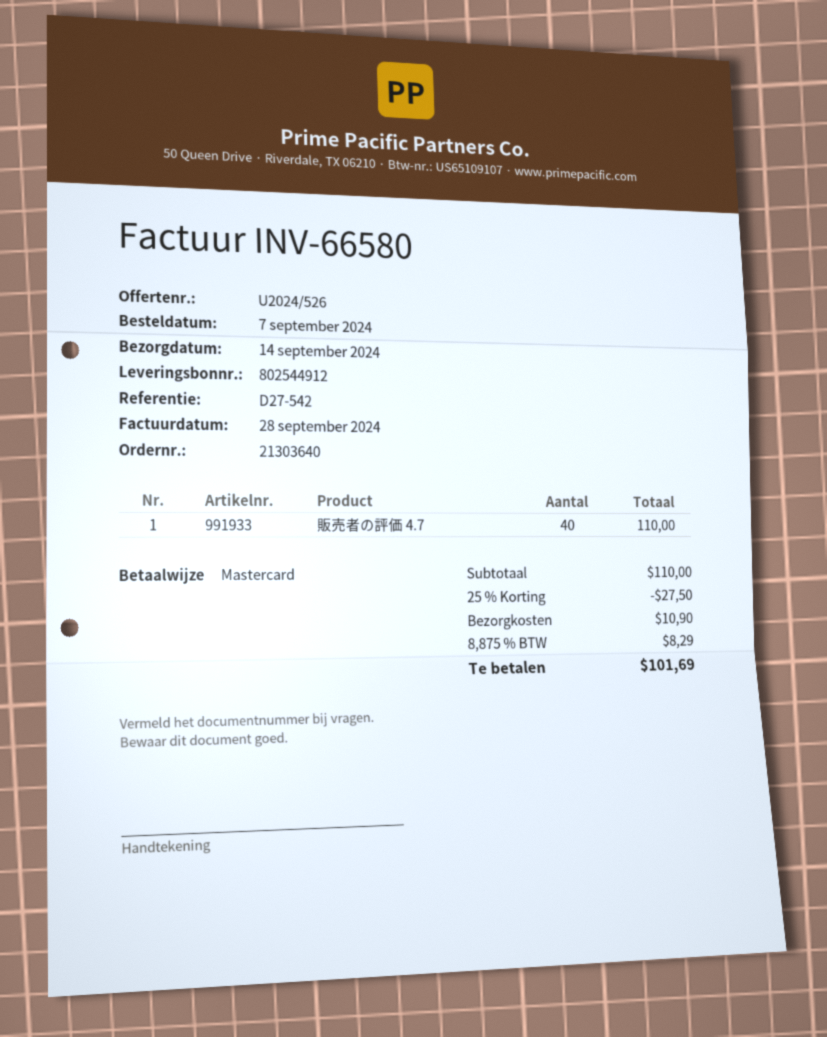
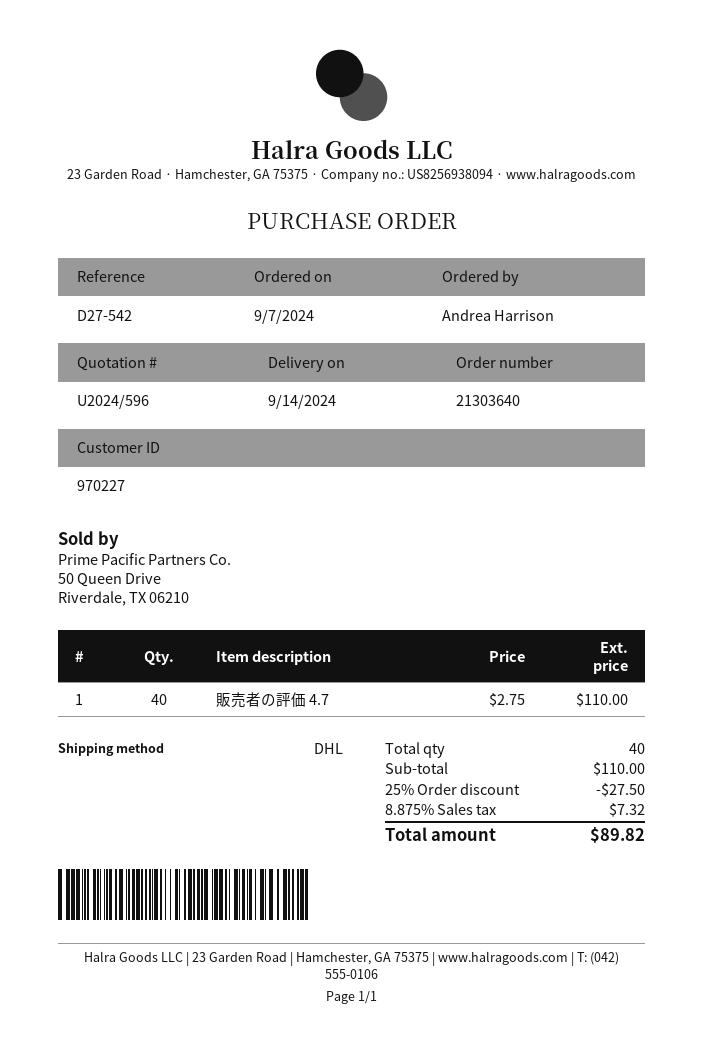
quote number: U2024/526 -> U2024/596
shipping: 10.90 -> none
tax: 8.875% = 8.29 -> 8.875% = 7.32
total: 101.69 -> 89.82

